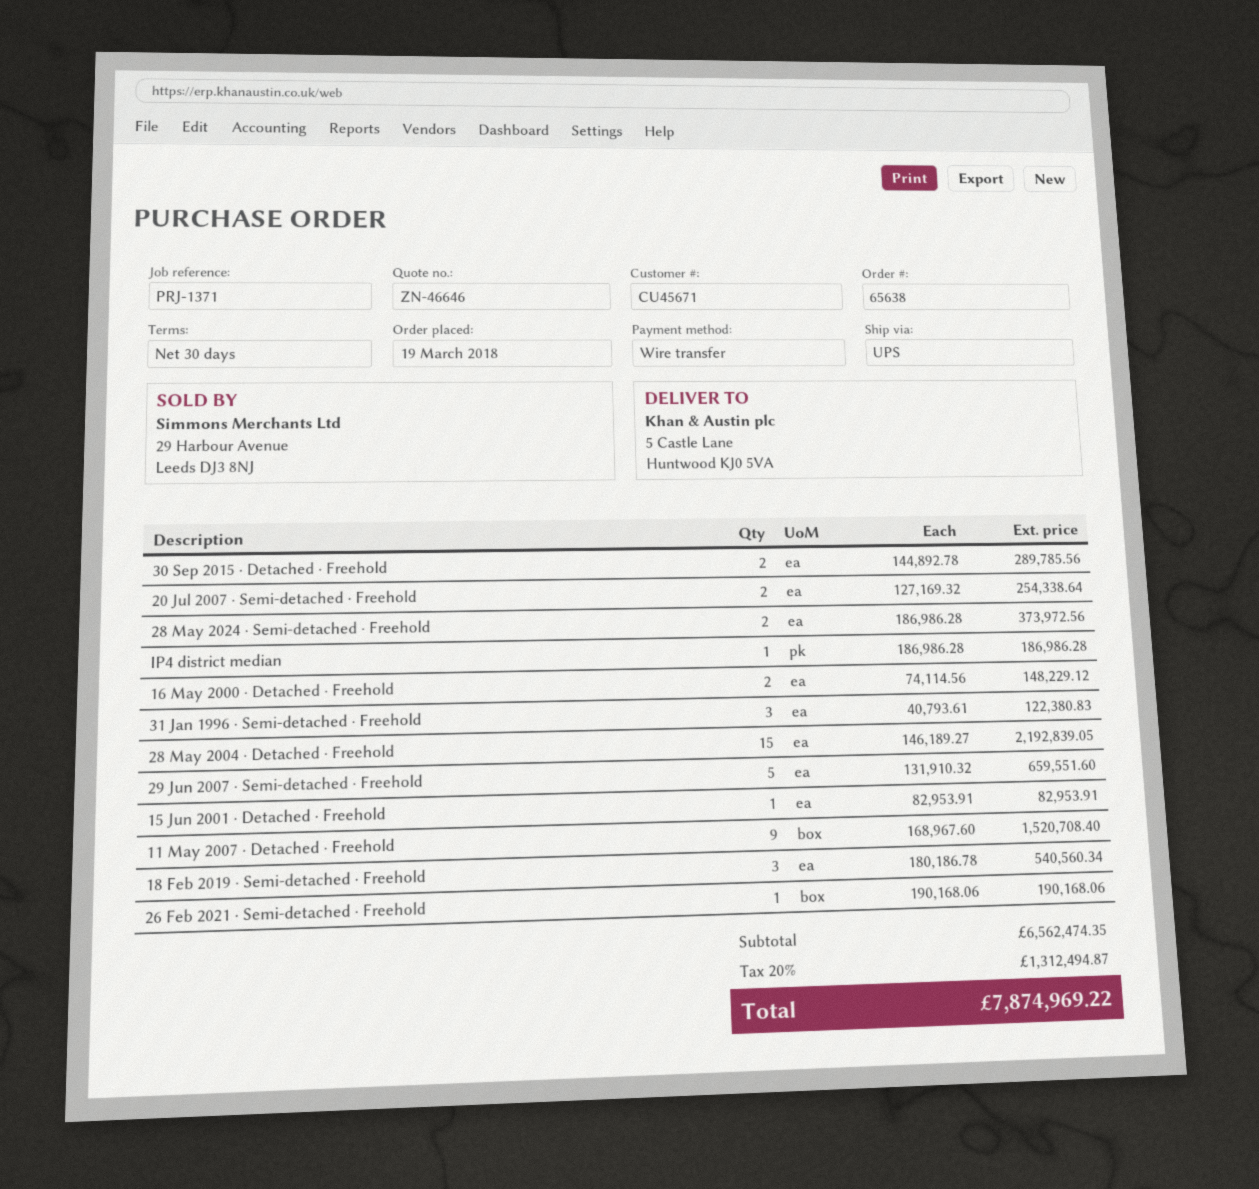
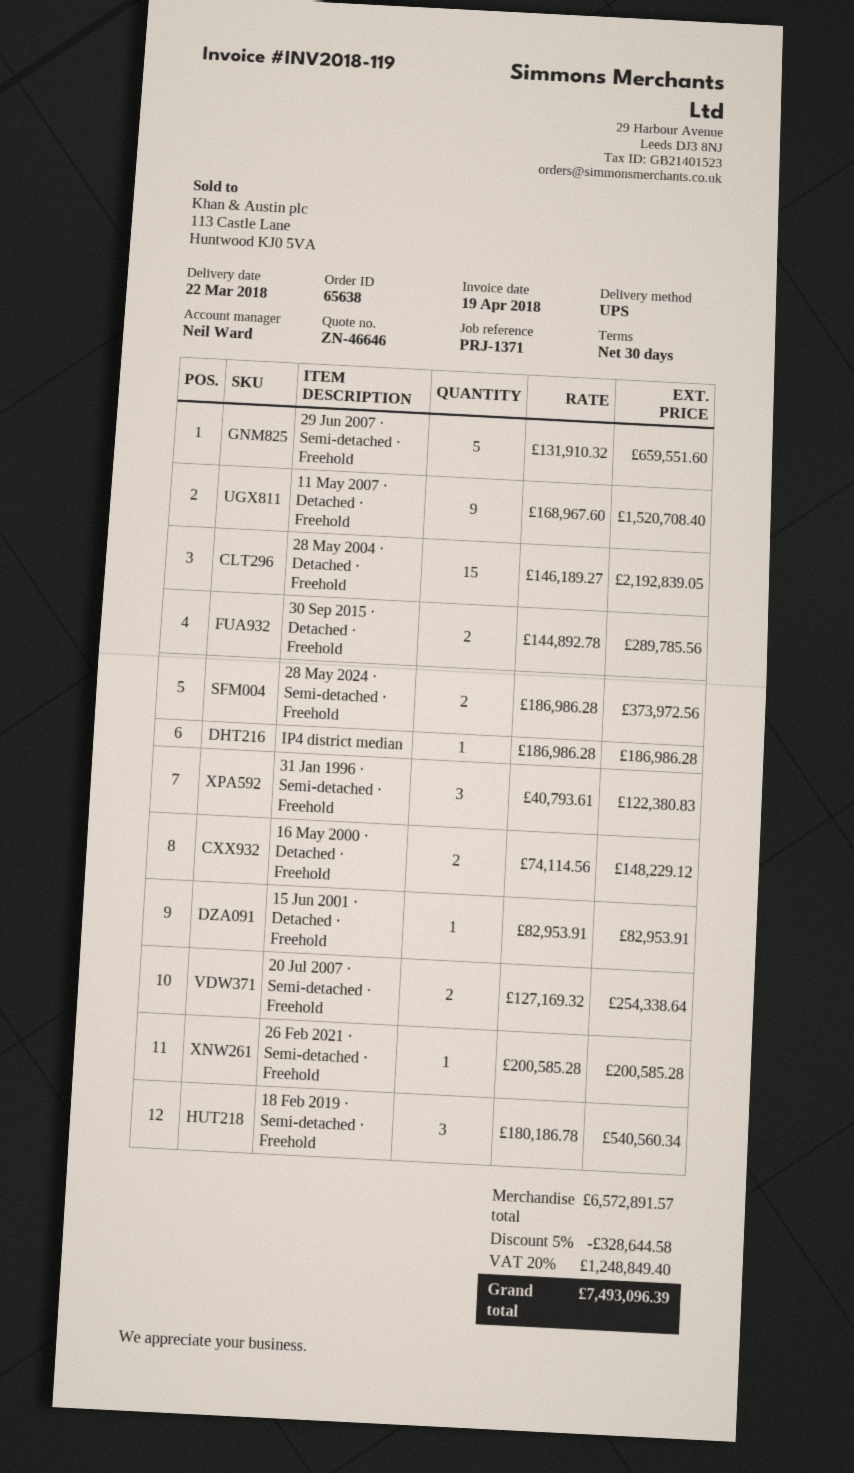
26 Feb 2021 · Semi-detached · Freehold: 1 x 190168.06 = 190168.06 -> 1 x 200585.28 = 200585.28
subtotal: 6562474.35 -> 6572891.57
discount: none -> 5% = 328644.58
tax: 20% = 1312494.87 -> 20% = 1248849.40
total: 7874969.22 -> 7493096.39

